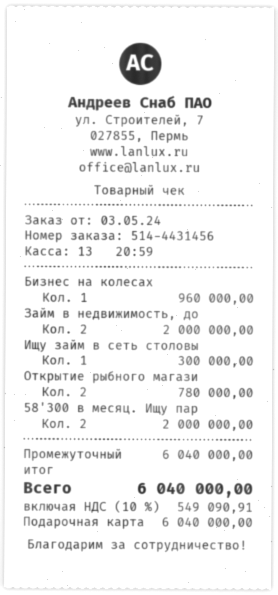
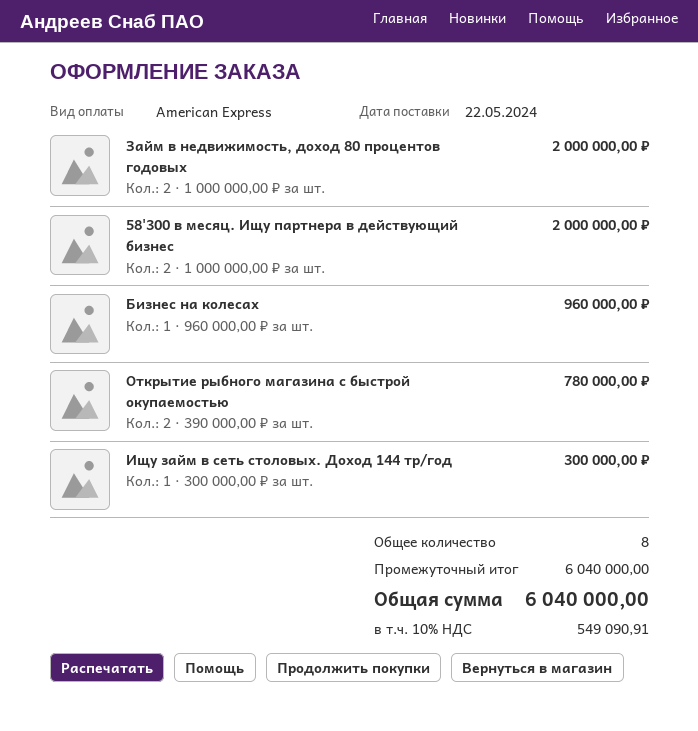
payment method: gift card -> American Express

